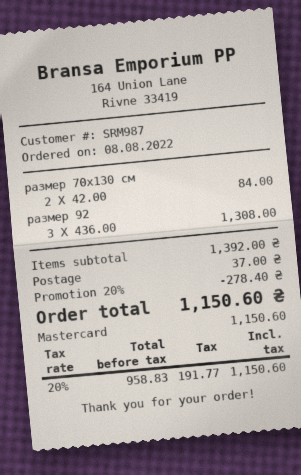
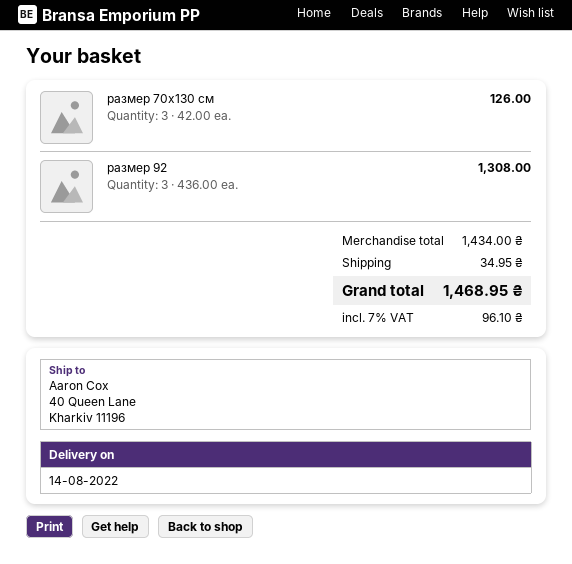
размер 70х130 см: 2 x 42.00 = 84.00 -> 3 x 42.00 = 126.00
subtotal: 1392.00 -> 1434.00
discount: 20% = 278.40 -> none
shipping: 37.00 -> 34.95
tax: 20% = 191.77 -> 7% = 96.10
total: 1150.60 -> 1468.95

